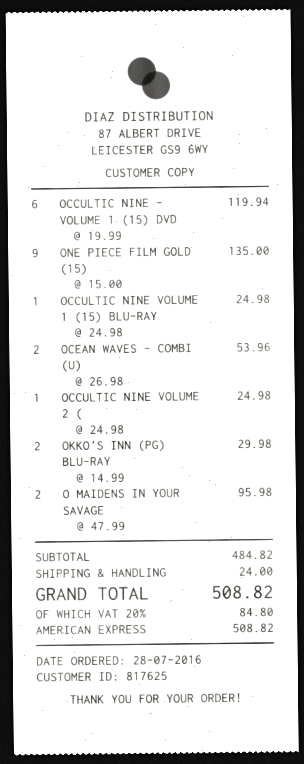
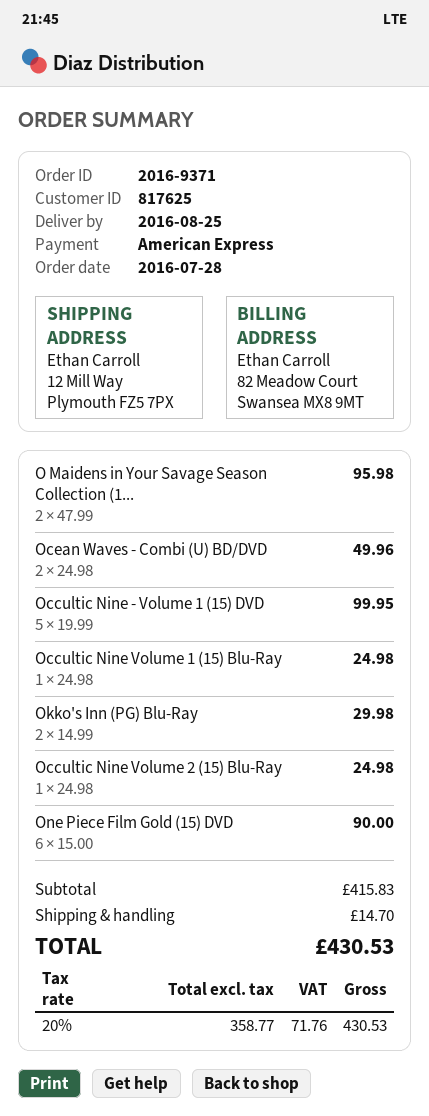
OCCULTIC NINE - VOLUME 1 (15) DVD: 6 x 19.99 = 119.94 -> 5 x 19.99 = 99.95
ONE PIECE FILM GOLD (15): 9 x 15.00 = 135.00 -> 6 x 15.00 = 90.00
OCEAN WAVES - COMBI (U): 2 x 26.98 = 53.96 -> 2 x 24.98 = 49.96
subtotal: 484.82 -> 415.83
shipping: 24.00 -> 14.70
tax: 20% = 84.80 -> 20% = 71.76
total: 508.82 -> 430.53

